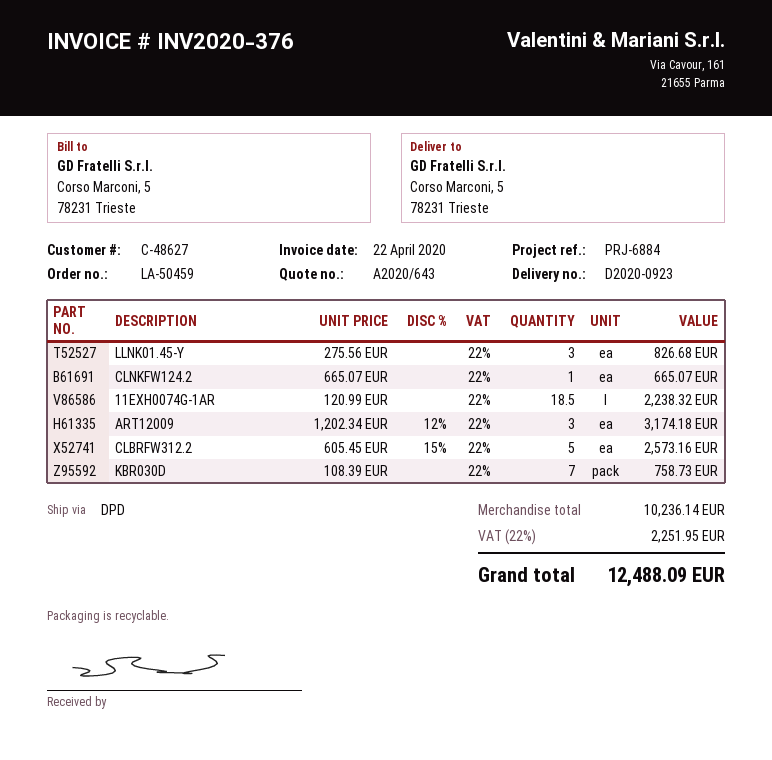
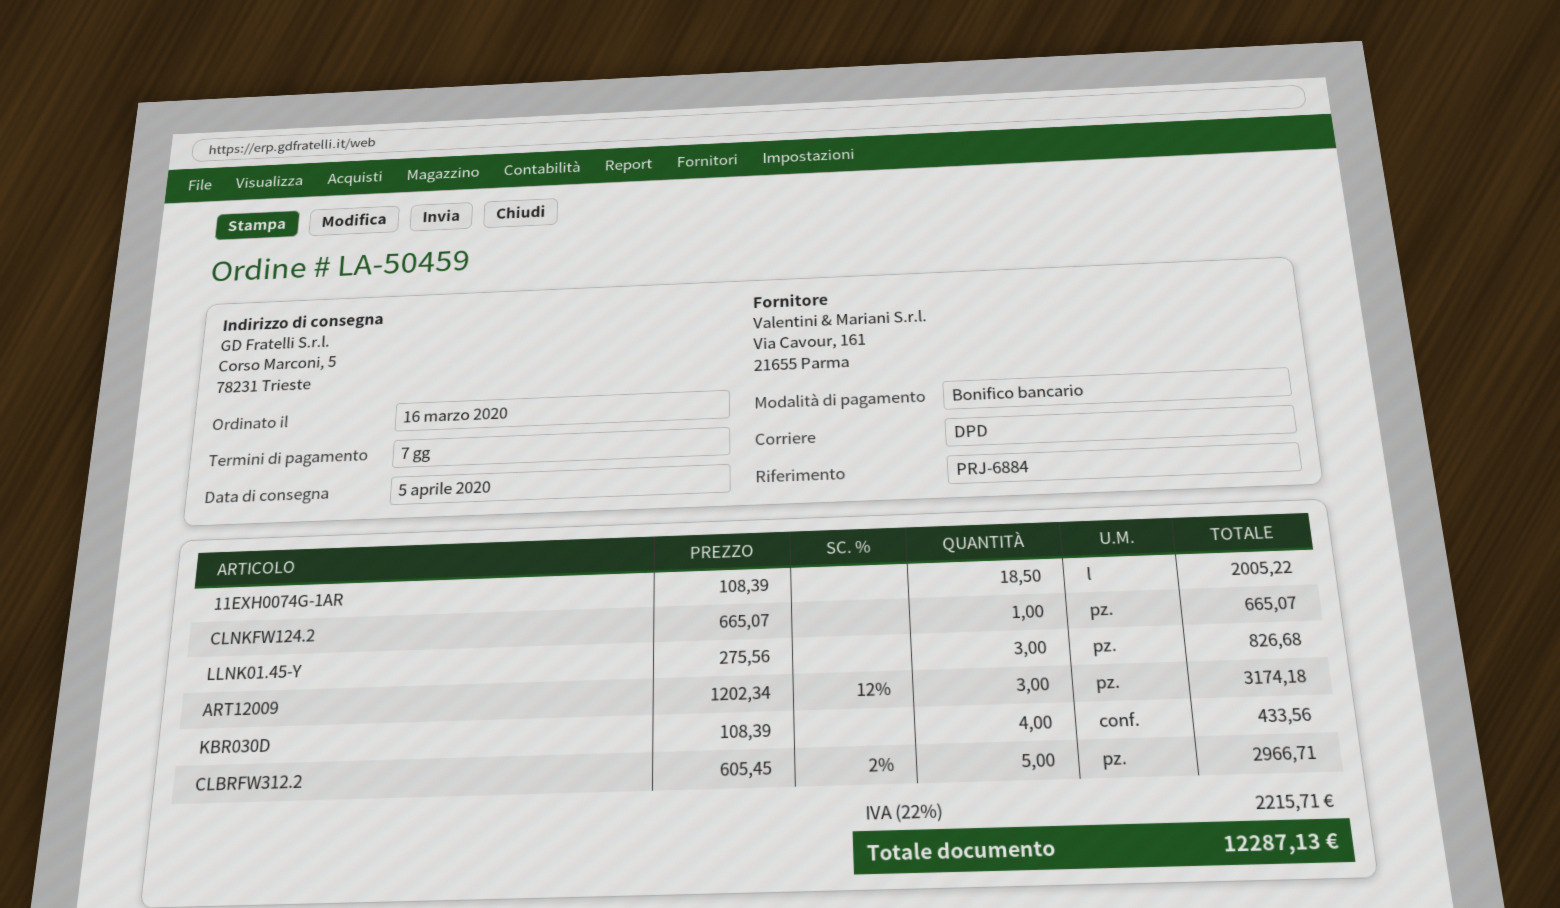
11EXH0074G-1AR: 18.5 x 120.99 = 2238.32 -> 18.5 x 108.39 = 2005.22
CLBRFW312.2: 5 x 605.45 - 15% = 2573.16 -> 5 x 605.45 - 2% = 2966.71
KBR030D: 7 x 108.39 = 758.73 -> 4 x 108.39 = 433.56
tax: 22% = 2251.95 -> 22% = 2215.71
total: 12488.09 -> 12287.13

